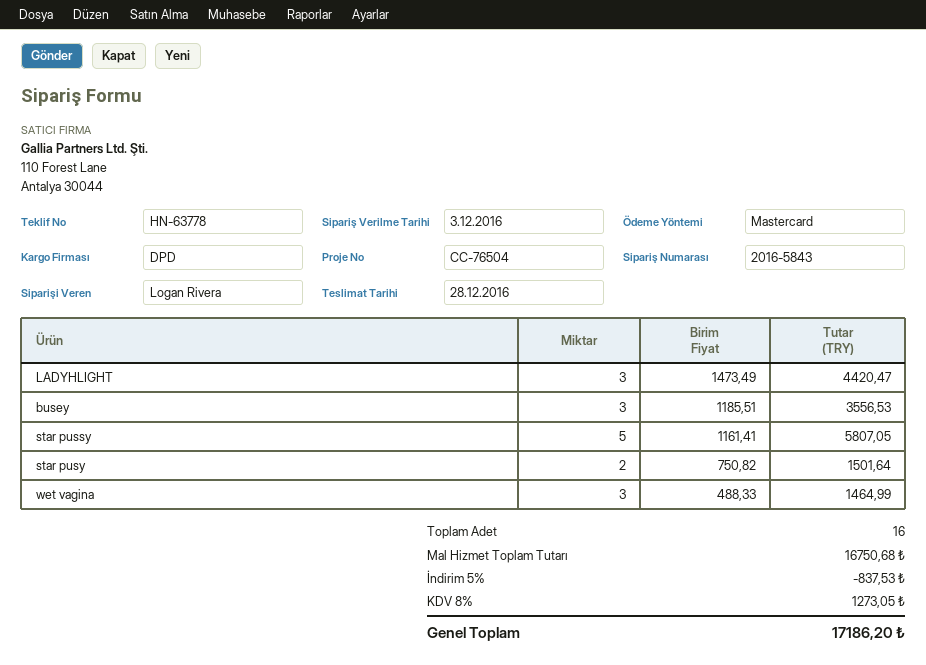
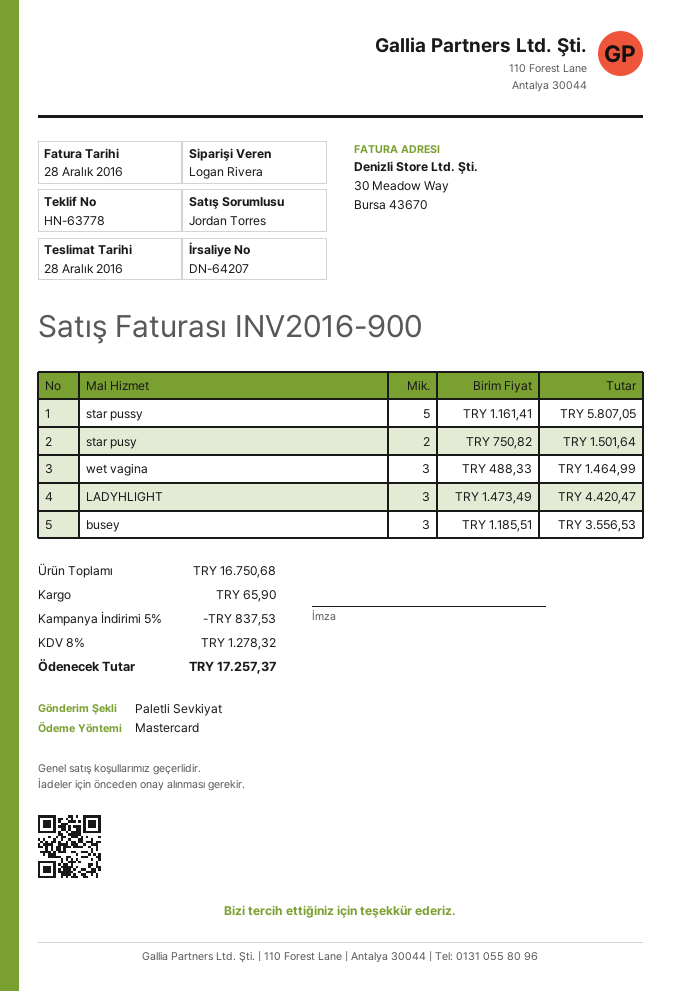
shipping method: DPD -> pallet freight
shipping: none -> 65.90
tax: 8% = 1273.05 -> 8% = 1278.32
total: 17186.20 -> 17257.37

